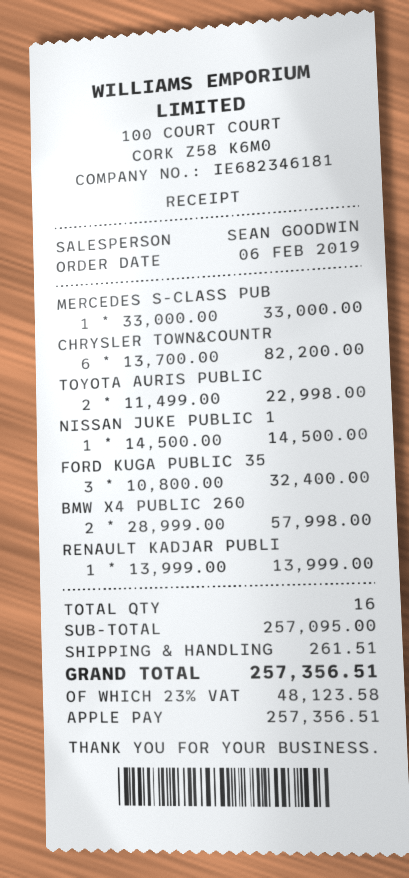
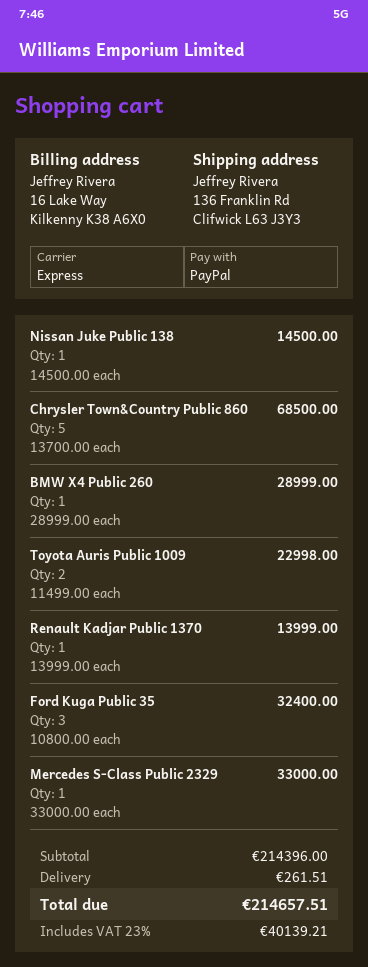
payment method: Apple Pay -> PayPal
CHRYSLER TOWN&COUNTR: 6 x 13700.00 = 82200.00 -> 5 x 13700.00 = 68500.00
BMW X4 PUBLIC 260: 2 x 28999.00 = 57998.00 -> 1 x 28999.00 = 28999.00
subtotal: 257095.00 -> 214396.00
tax: 23% = 48123.58 -> 23% = 40139.21
total: 257356.51 -> 214657.51

